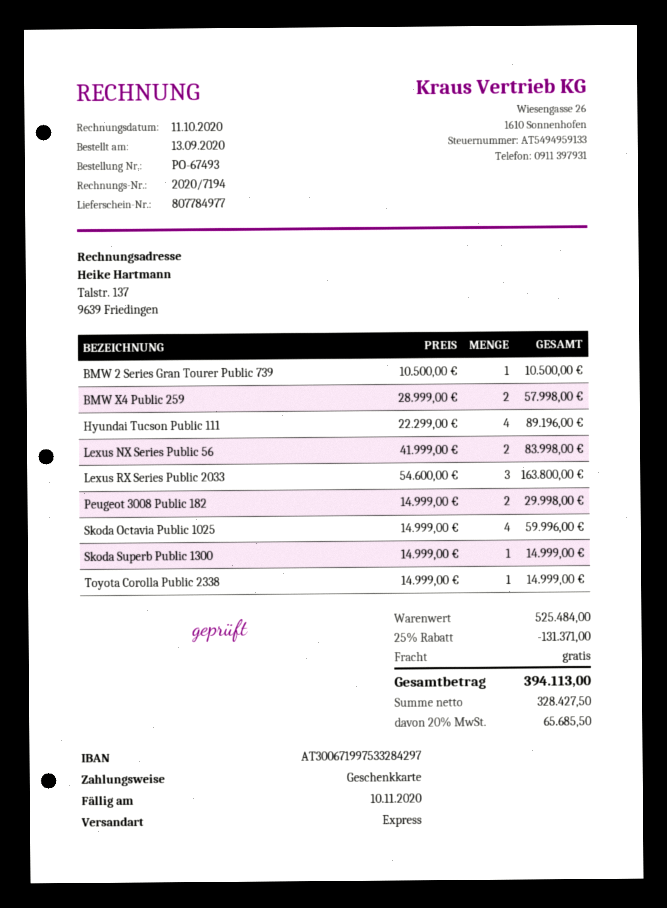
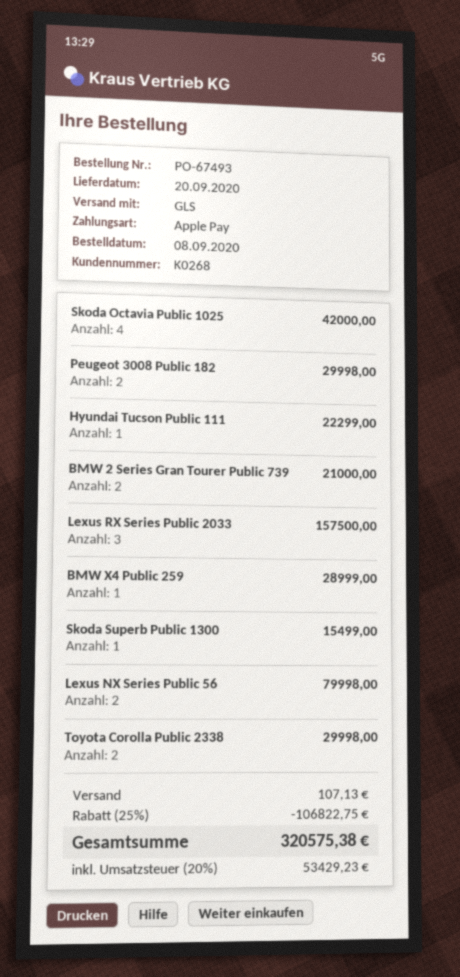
order date: 2020-09-13 -> 2020-09-08
payment method: gift card -> Apple Pay
shipping method: express -> GLS
BMW 2 Series Gran Tourer Public 739: 1 for 10500.00 -> 2 for 21000.00
BMW X4 Public 259: 2 for 57998.00 -> 1 for 28999.00
Hyundai Tucson Public 111: 4 for 89196.00 -> 1 for 22299.00
Lexus NX Series Public 56: 2 for 83998.00 -> 2 for 79998.00
Lexus RX Series Public 2033: 3 for 163800.00 -> 3 for 157500.00
Skoda Octavia Public 1025: 4 for 59996.00 -> 4 for 42000.00
Skoda Superb Public 1300: 1 for 14999.00 -> 1 for 15499.00
Toyota Corolla Public 2338: 1 for 14999.00 -> 2 for 29998.00
discount: 25% = 131371.00 -> 25% = 106822.75
shipping: 0.00 -> 107.13
tax: 20% = 65685.50 -> 20% = 53429.23
total: 394113.00 -> 320575.38

